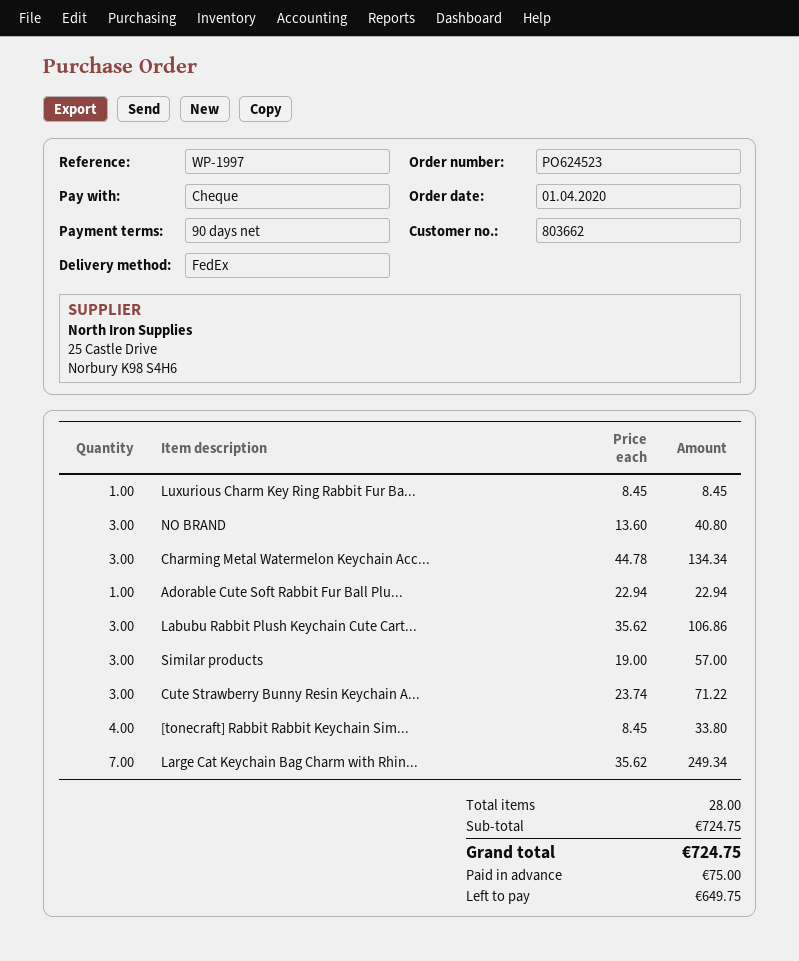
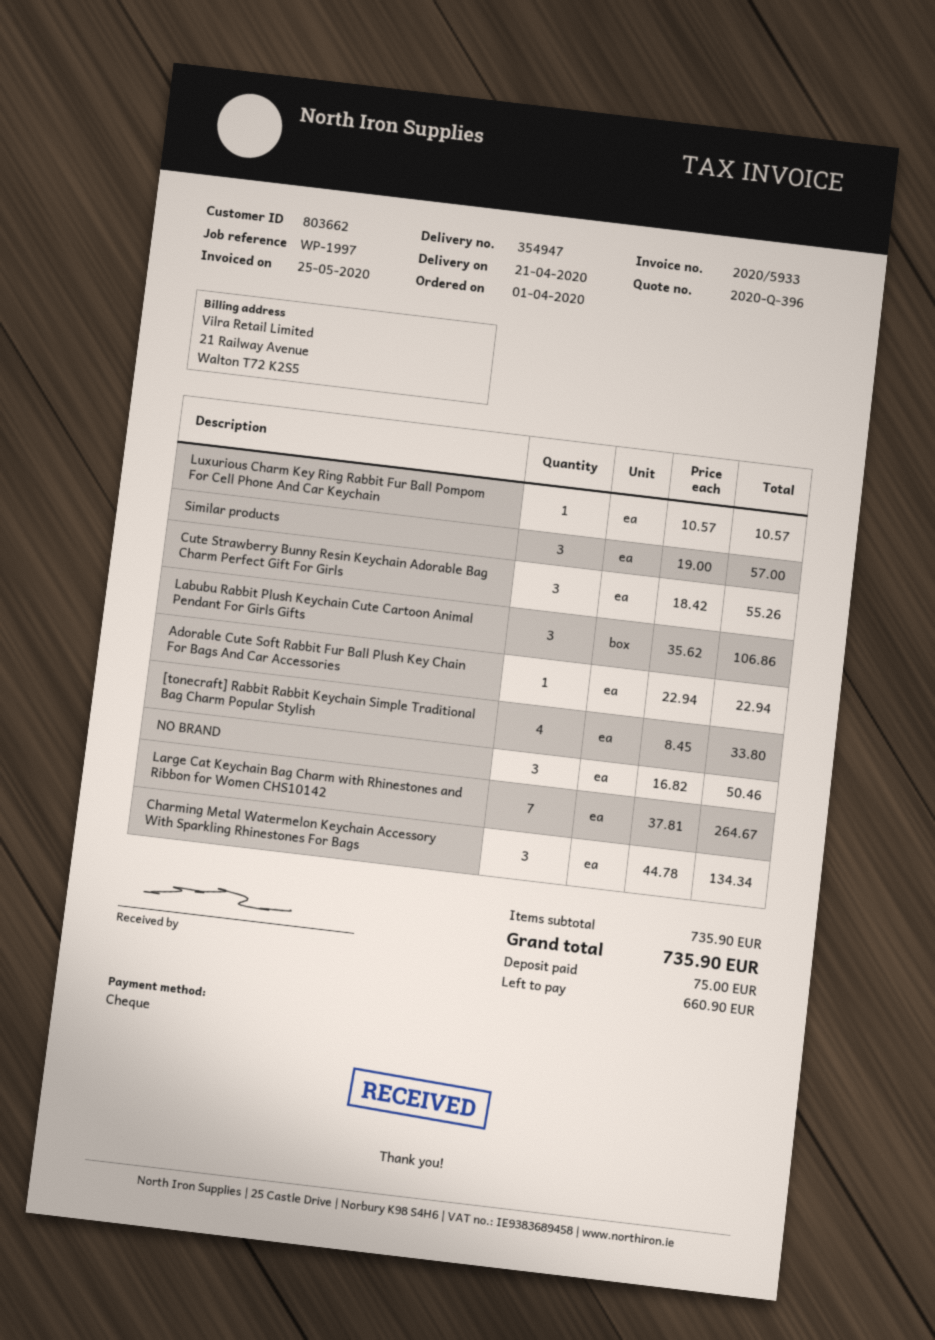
Luxurious Charm Key Ring Rabbit Fur Ba...: 1 x 8.45 = 8.45 -> 1 x 10.57 = 10.57
NO BRAND: 3 x 13.60 = 40.80 -> 3 x 16.82 = 50.46
Cute Strawberry Bunny Resin Keychain A...: 3 x 23.74 = 71.22 -> 3 x 18.42 = 55.26
Large Cat Keychain Bag Charm with Rhin...: 7 x 35.62 = 249.34 -> 7 x 37.81 = 264.67
subtotal: 724.75 -> 735.90
total: 724.75 -> 735.90
balance: 649.75 -> 660.90

